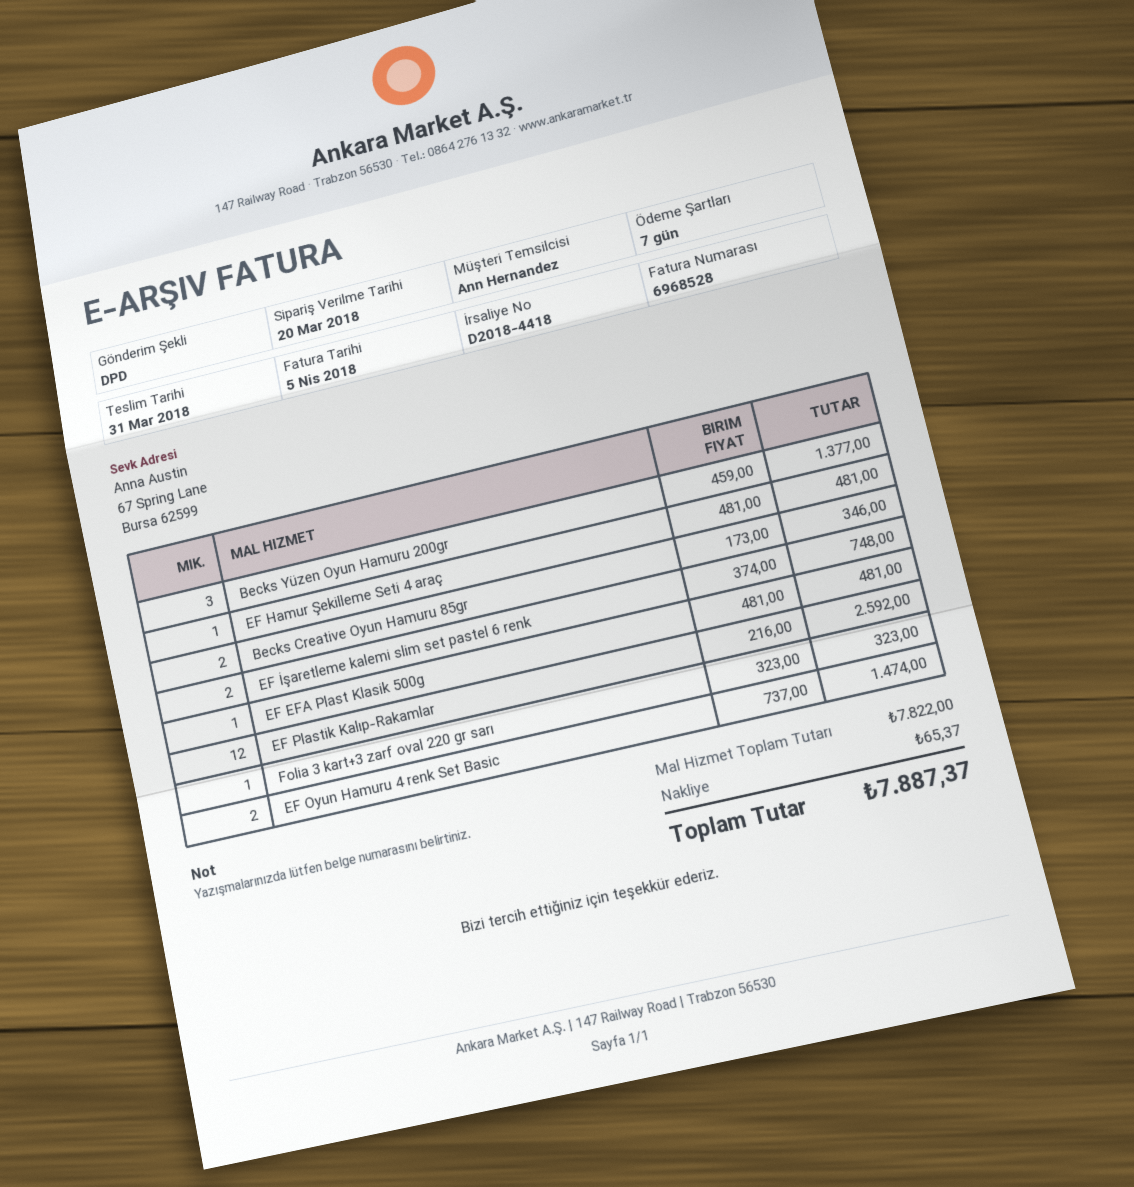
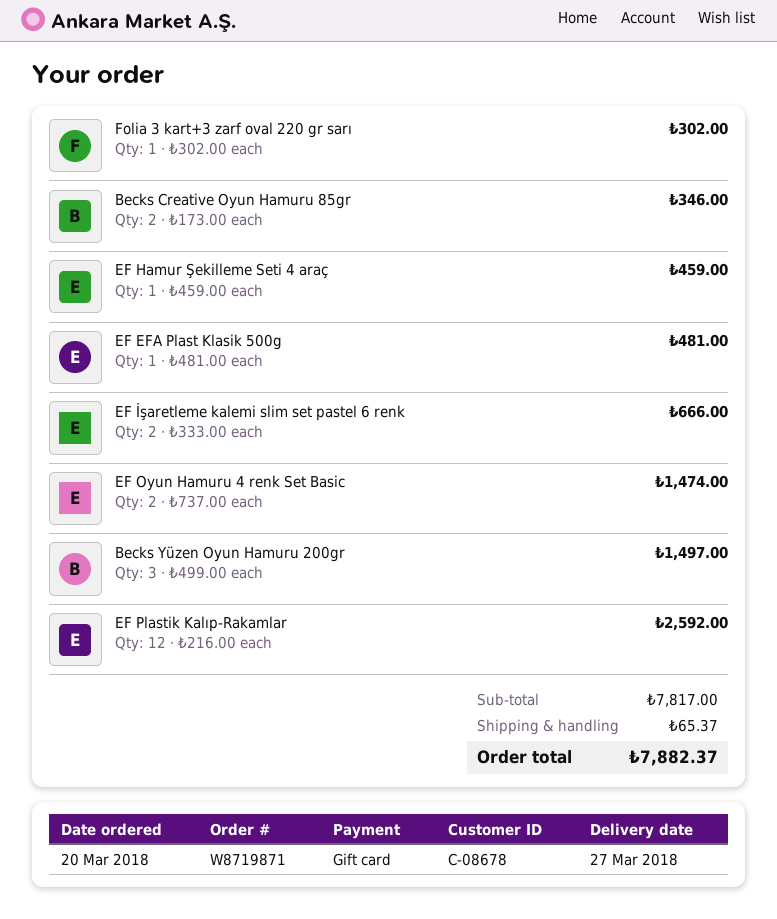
delivery date: 2018-03-31 -> 2018-03-27
Becks Yüzen Oyun Hamuru 200gr: 3 x 459.00 = 1377.00 -> 3 x 499.00 = 1497.00
EF Hamur Şekilleme Seti 4 araç: 1 x 481.00 = 481.00 -> 1 x 459.00 = 459.00
EF İşaretleme kalemi slim set pastel 6 renk: 2 x 374.00 = 748.00 -> 2 x 333.00 = 666.00
Folia 3 kart+3 zarf oval 220 gr sarı: 1 x 323.00 = 323.00 -> 1 x 302.00 = 302.00
subtotal: 7822.00 -> 7817.00
total: 7887.37 -> 7882.37

